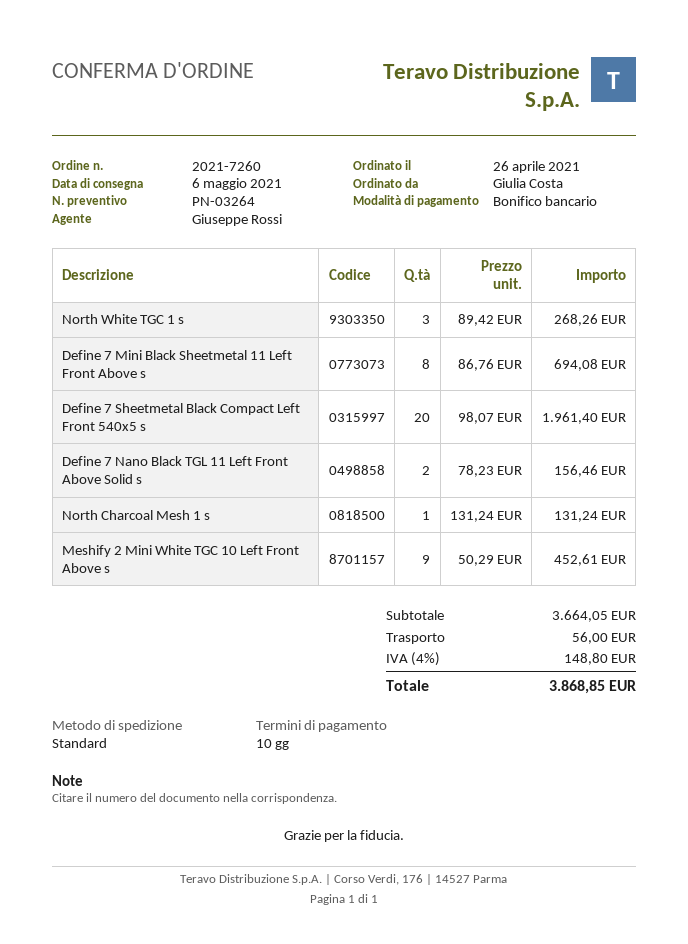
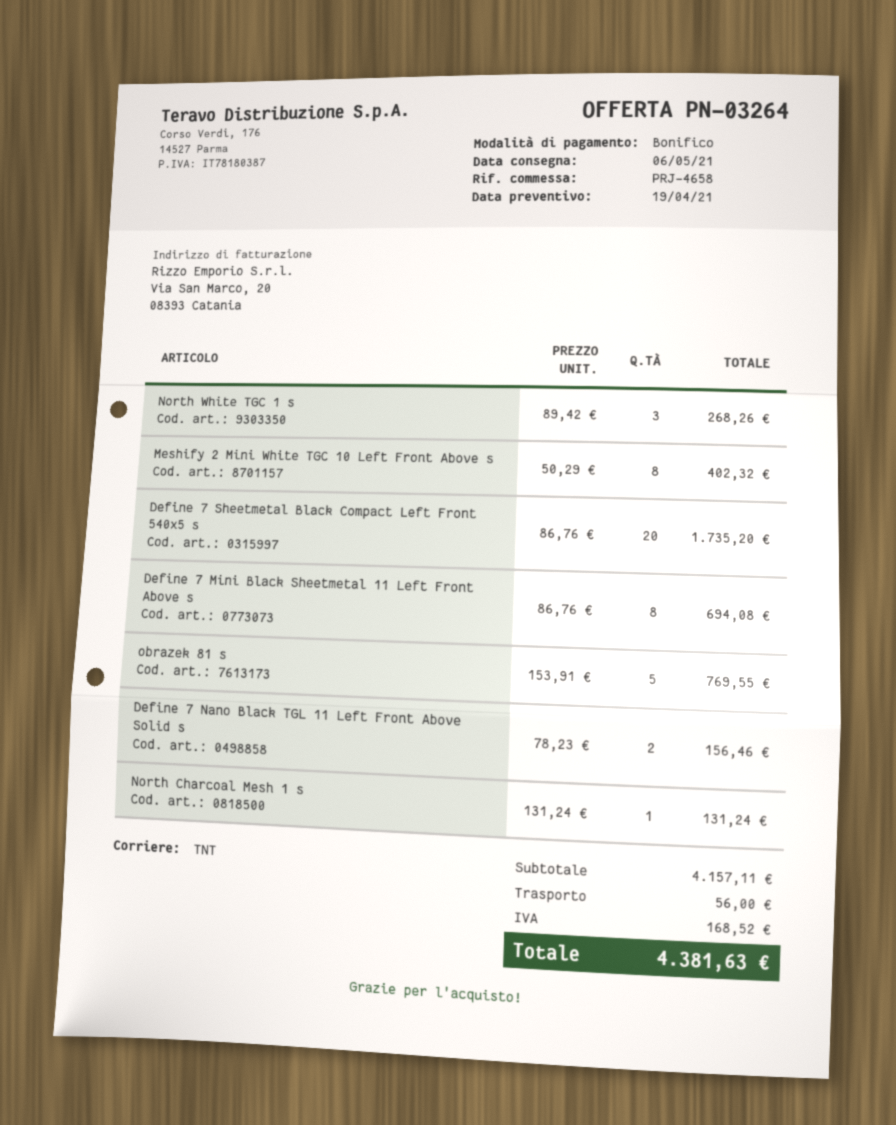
shipping method: standard -> TNT
Define 7 Sheetmetal Black Compact Left Front 540x5 s: 20 x 98.07 = 1961.40 -> 20 x 86.76 = 1735.20
Meshify 2 Mini White TGC 10 Left Front Above s: 9 x 50.29 = 452.61 -> 8 x 50.29 = 402.32
obrazek 81 s: none -> 5 x 153.91 = 769.55
subtotal: 3664.05 -> 4157.11
tax: 148.80 -> 168.52
total: 3868.85 -> 4381.63

